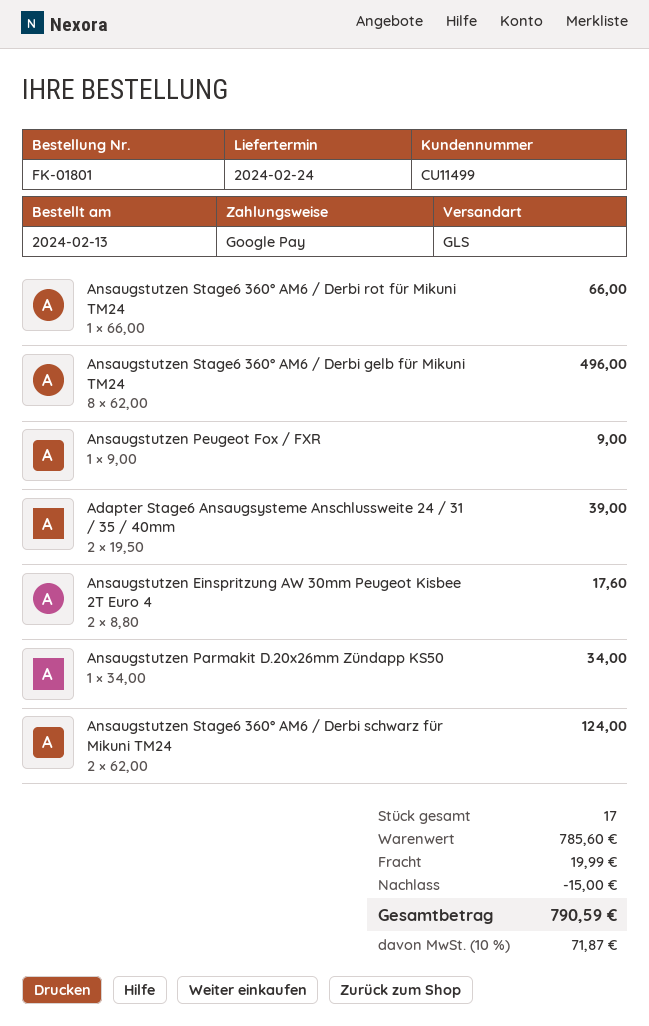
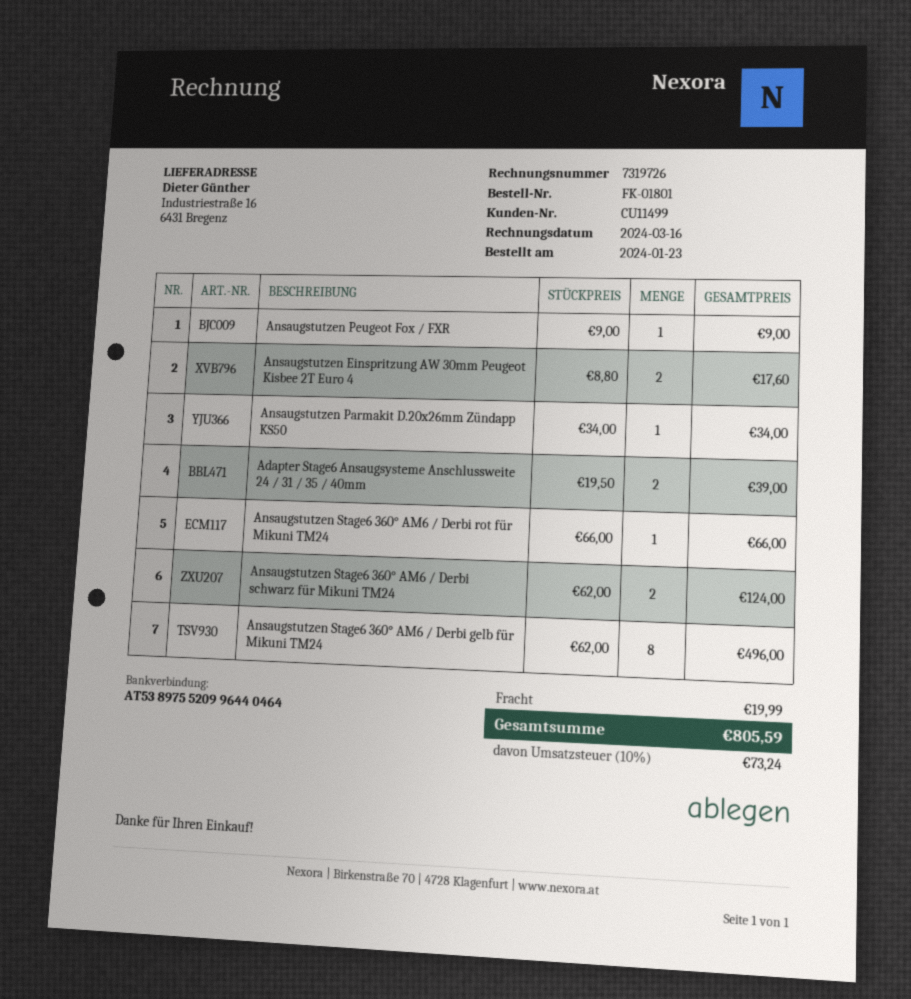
order date: 2024-02-13 -> 2024-01-23
discount: 15.00 -> none
tax: 10% = 71.87 -> 10% = 73.24
total: 790.59 -> 805.59

